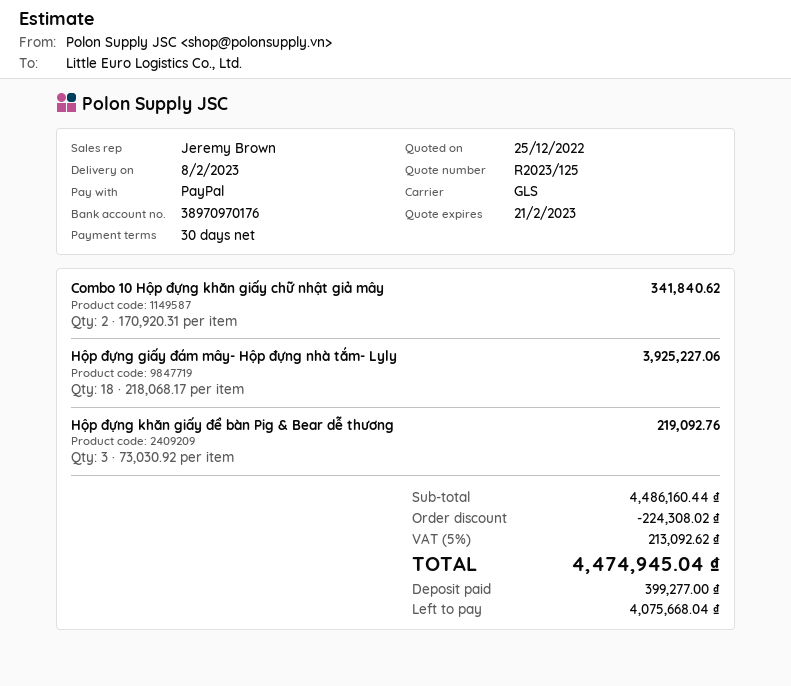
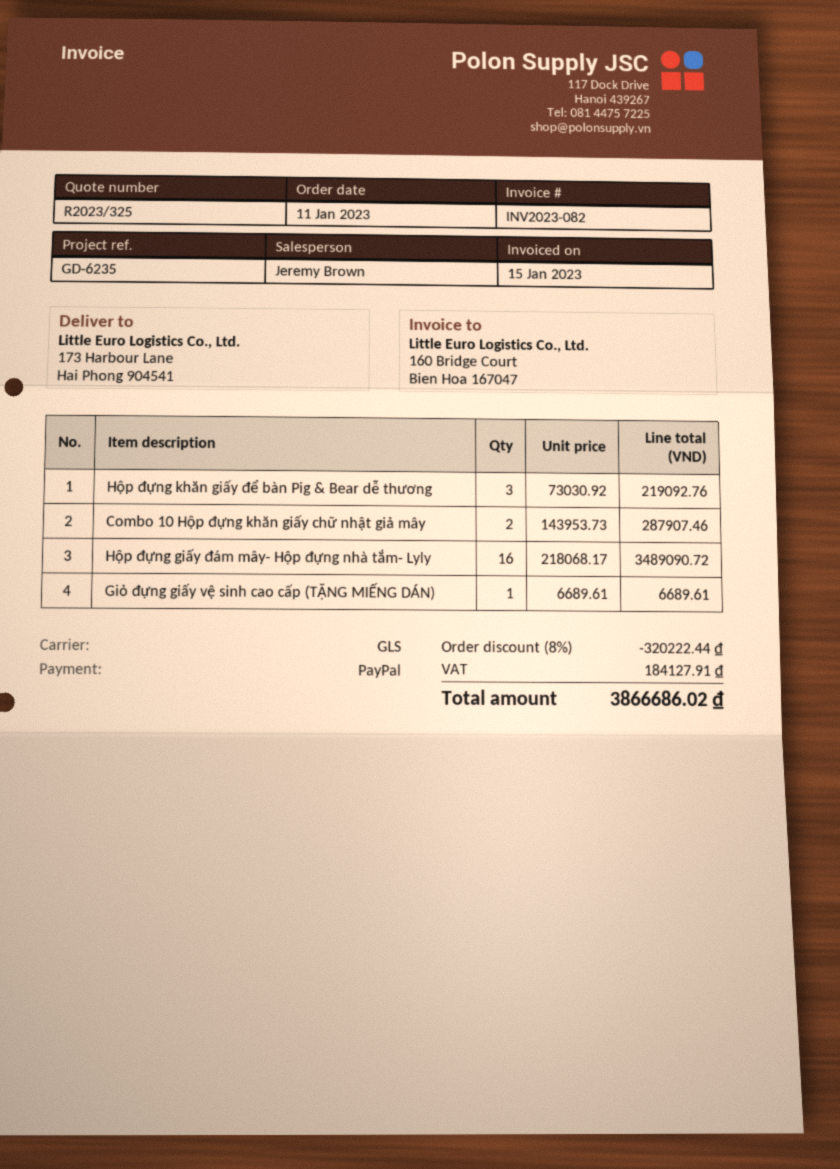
quote number: R2023/125 -> R2023/325
Combo 10 Hộp đựng khăn giấy chữ nhật giả mây: 2 x 170920.31 = 341840.62 -> 2 x 143953.73 = 287907.46
Hộp đựng giấy đám mây- Hộp đựng nhà tắm- Lyly: 18 x 218068.17 = 3925227.06 -> 16 x 218068.17 = 3489090.72
Giỏ đựng giấy vệ sinh cao cấp (TẶNG MIẾNG DÁN): none -> 1 x 6689.61 = 6689.61
discount: 224308.02 -> 320222.44
tax: 213092.62 -> 184127.91
total: 4474945.04 -> 3866686.02

